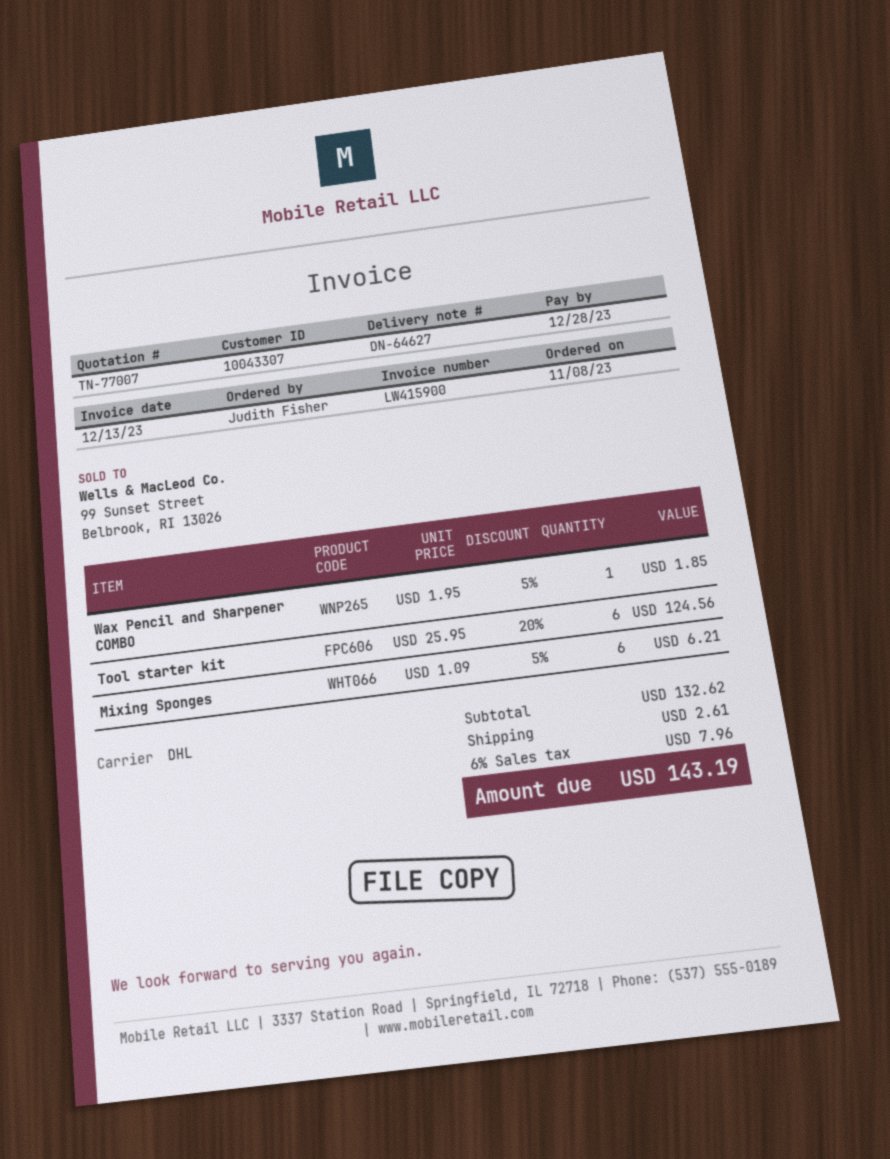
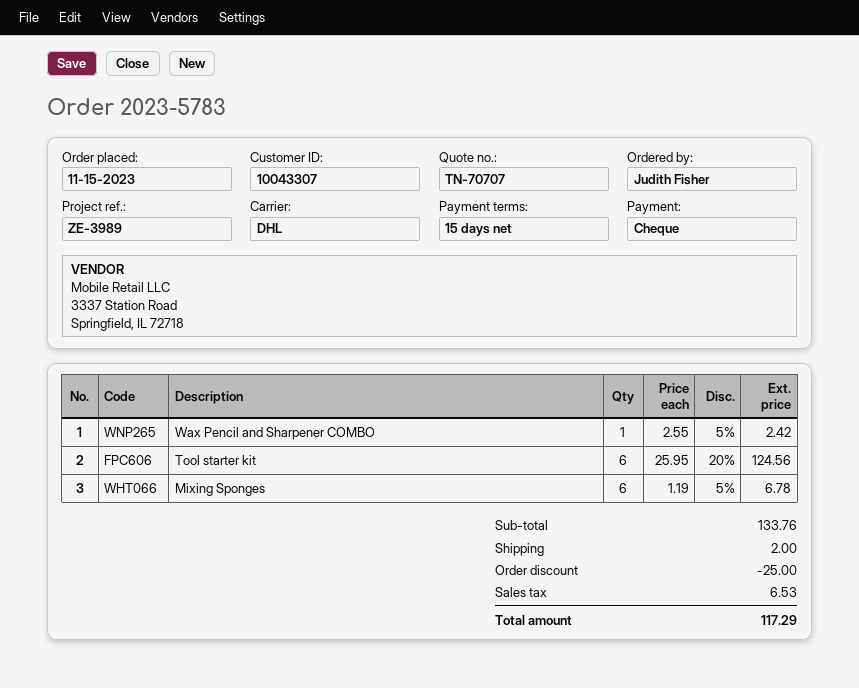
quote number: TN-77007 -> TN-70707
order date: 2023-11-08 -> 2023-11-15
Wax Pencil and Sharpener COMBO: 1 x 1.95 - 5% = 1.85 -> 1 x 2.55 - 5% = 2.42
Mixing Sponges: 6 x 1.09 - 5% = 6.21 -> 6 x 1.19 - 5% = 6.78
subtotal: 132.62 -> 133.76
discount: none -> 25.00
shipping: 2.61 -> 2.00
tax: 7.96 -> 6.53
total: 143.19 -> 117.29

